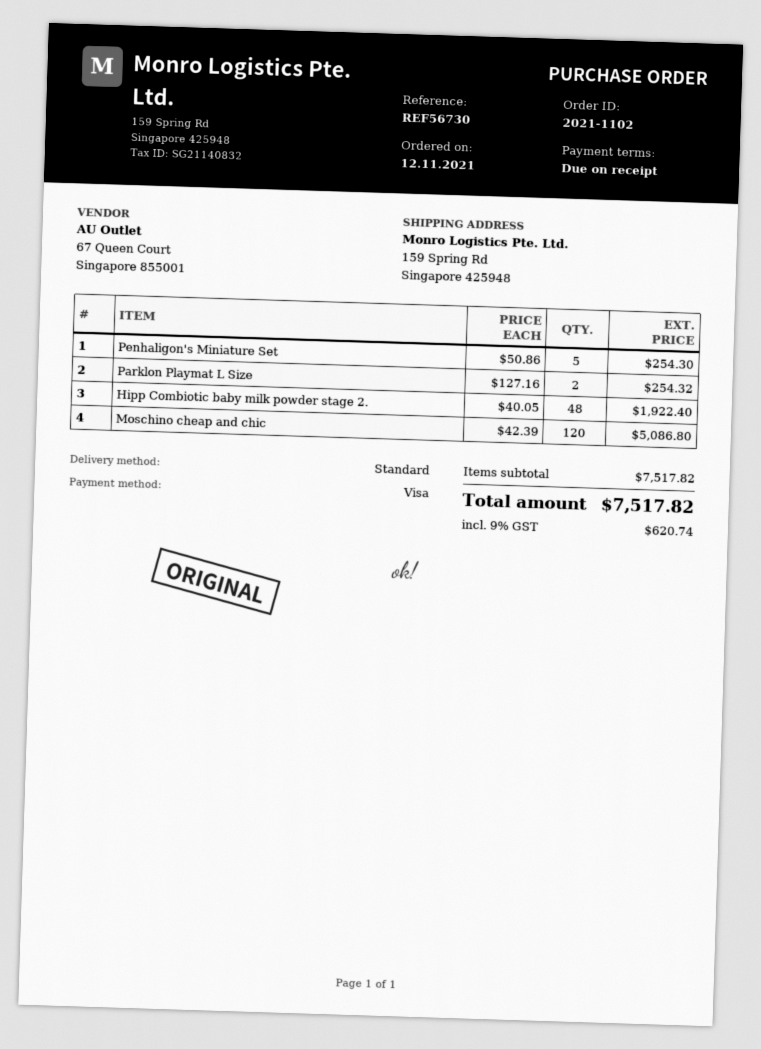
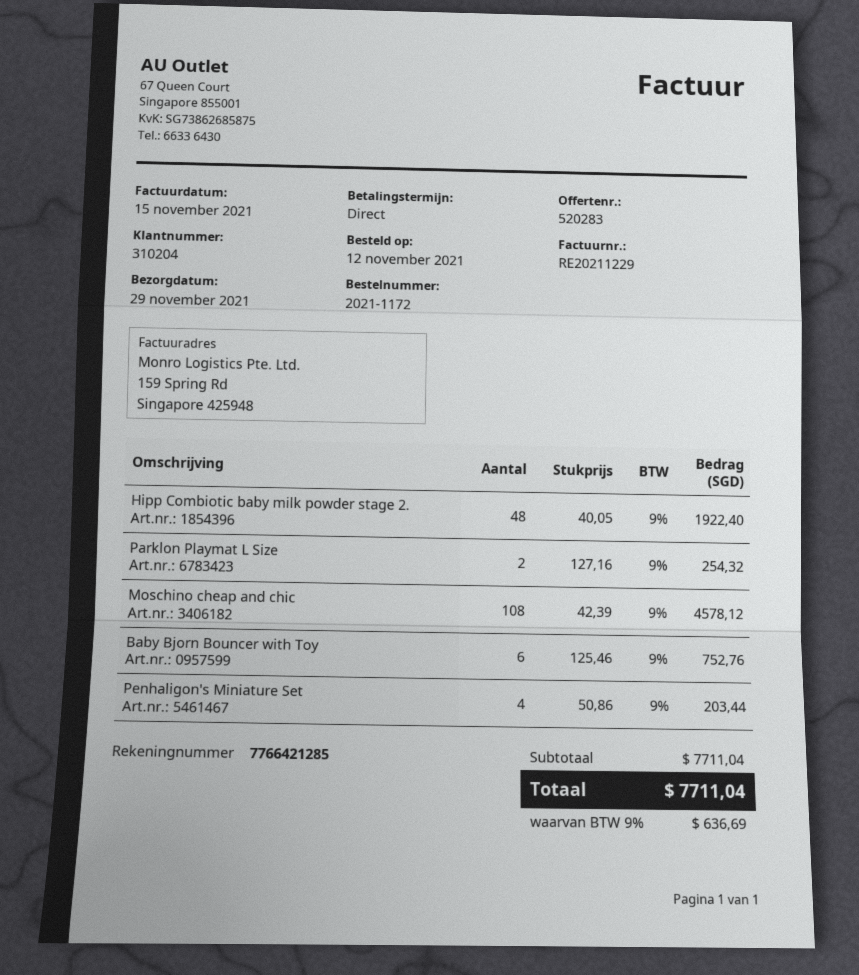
order number: 2021-1102 -> 2021-1172
Penhaligon's Miniature Set: 5 x 50.86 = 254.30 -> 4 x 50.86 = 203.44
Moschino cheap and chic: 120 x 42.39 = 5086.80 -> 108 x 42.39 = 4578.12
Baby Bjorn Bouncer with Toy: none -> 6 x 125.46 = 752.76
subtotal: 7517.82 -> 7711.04
tax: 9% = 620.74 -> 9% = 636.69
total: 7517.82 -> 7711.04

